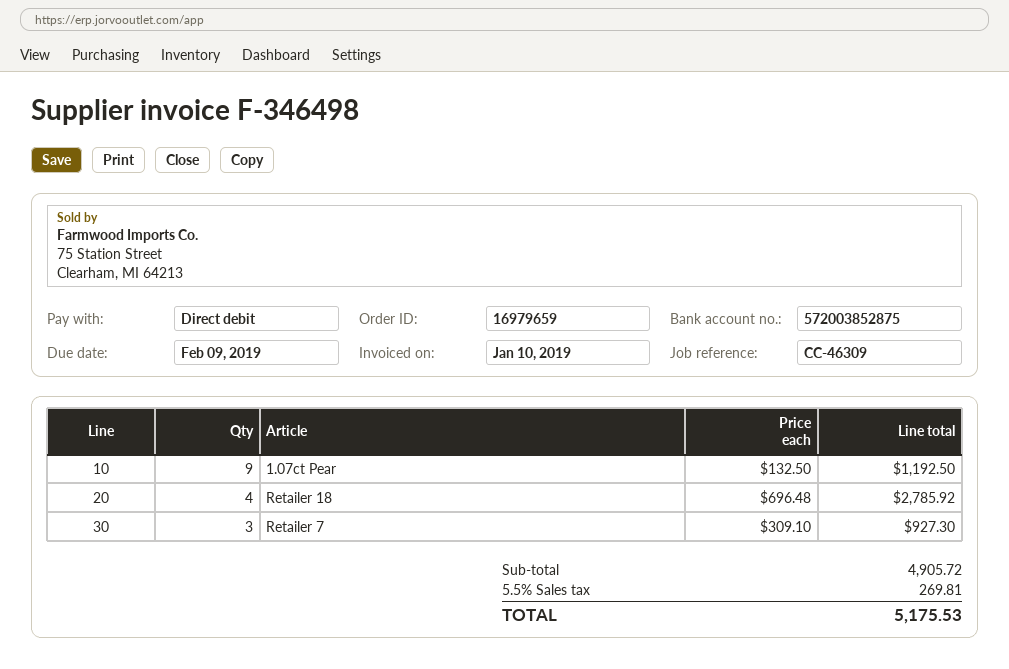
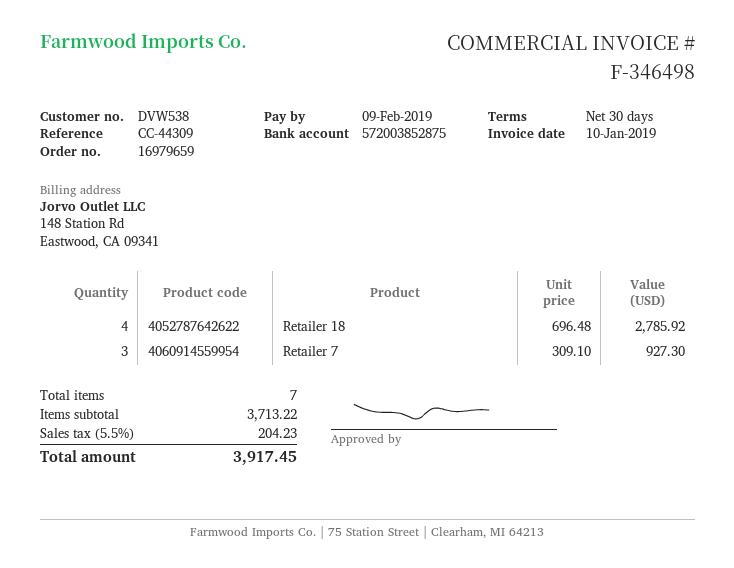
reference: CC-46309 -> CC-44309
1.07ct Pear: 9 x 132.50 = 1192.50 -> none
subtotal: 4905.72 -> 3713.22
tax: 5.5% = 269.81 -> 5.5% = 204.23
total: 5175.53 -> 3917.45

